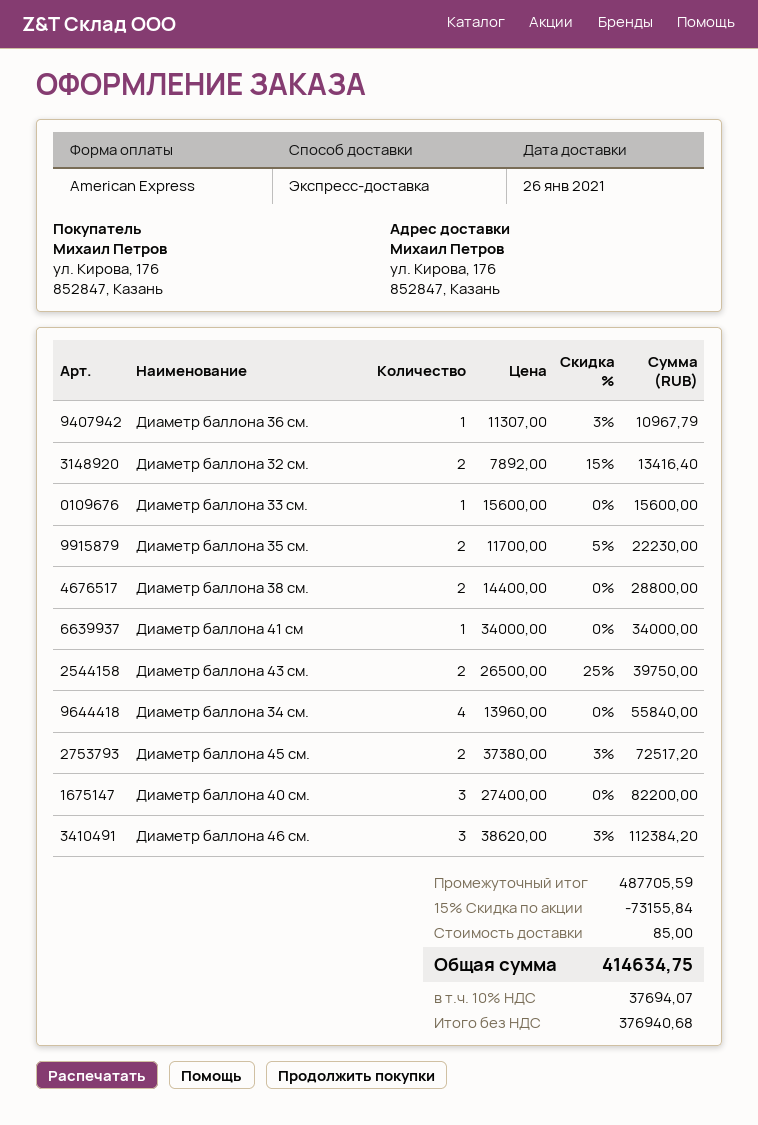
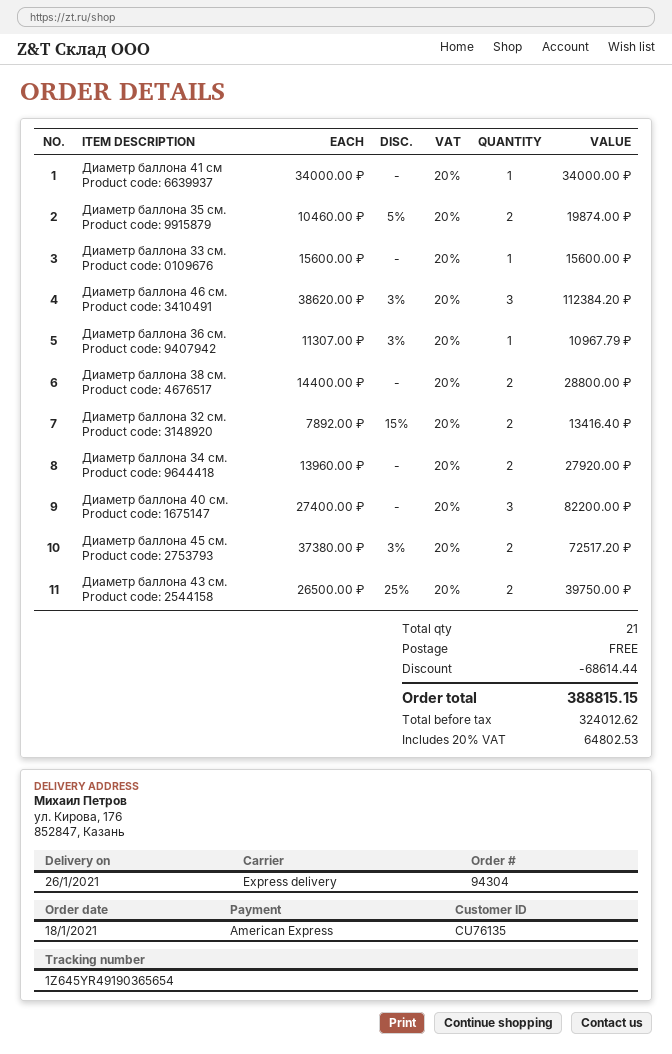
Диаметр баллона 35 см.: 2 x 11700.00 - 5% = 22230.00 -> 2 x 10460.00 - 5% = 19874.00
Диаметр баллона 34 см.: 4 x 13960.00 = 55840.00 -> 2 x 13960.00 = 27920.00
discount: 73155.84 -> 68614.44
shipping: 85.00 -> 0.00
net: 376940.68 -> 324012.62
tax: 10% = 37694.07 -> 20% = 64802.53
total: 414634.75 -> 388815.15

